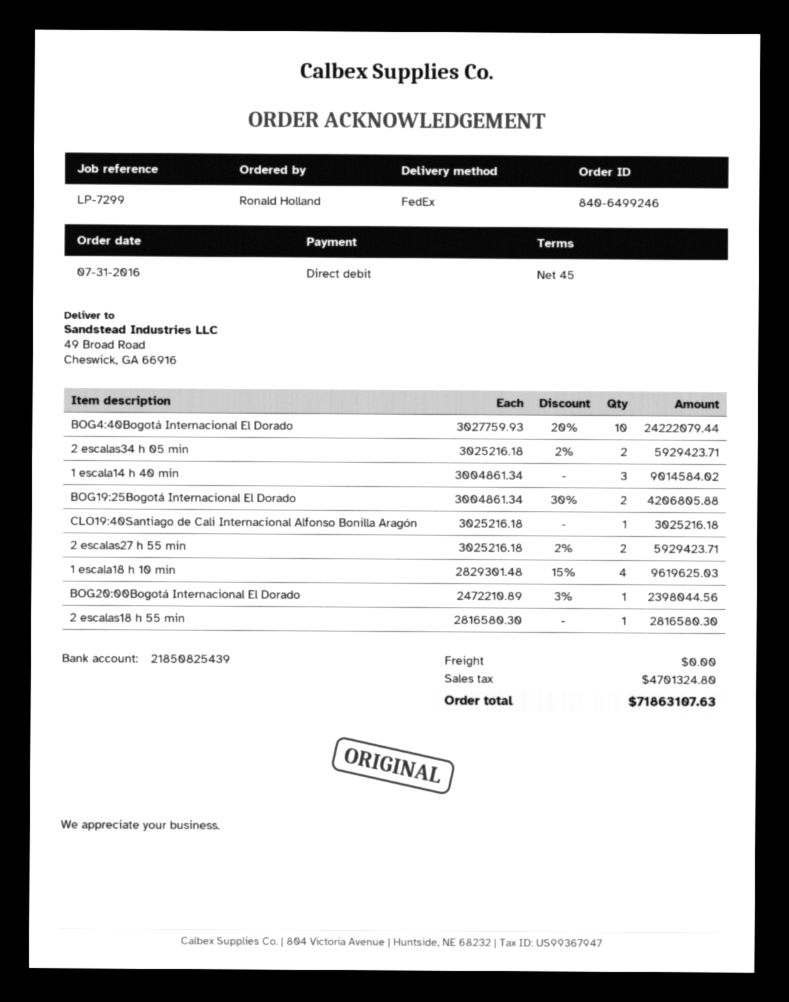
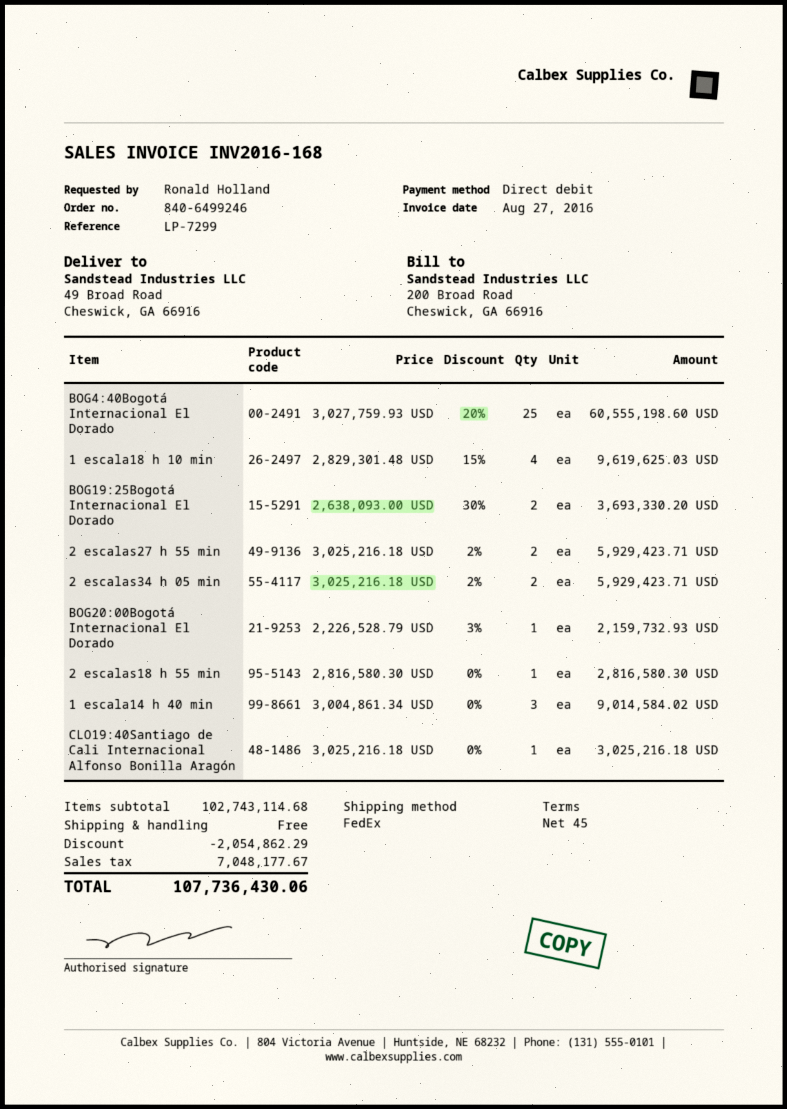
BOG4:40Bogotá Internacional El Dorado: 10 x 3027759.93 - 20% = 24222079.44 -> 25 x 3027759.93 - 20% = 60555198.60
BOG19:25Bogotá Internacional El Dorado: 2 x 3004861.34 - 30% = 4206805.88 -> 2 x 2638093.00 - 30% = 3693330.20
BOG20:00Bogotá Internacional El Dorado: 1 x 2472210.89 - 3% = 2398044.56 -> 1 x 2226528.79 - 3% = 2159732.93
discount: none -> 2054862.29
tax: 4701324.80 -> 7048177.67
total: 71863107.63 -> 107736430.06

